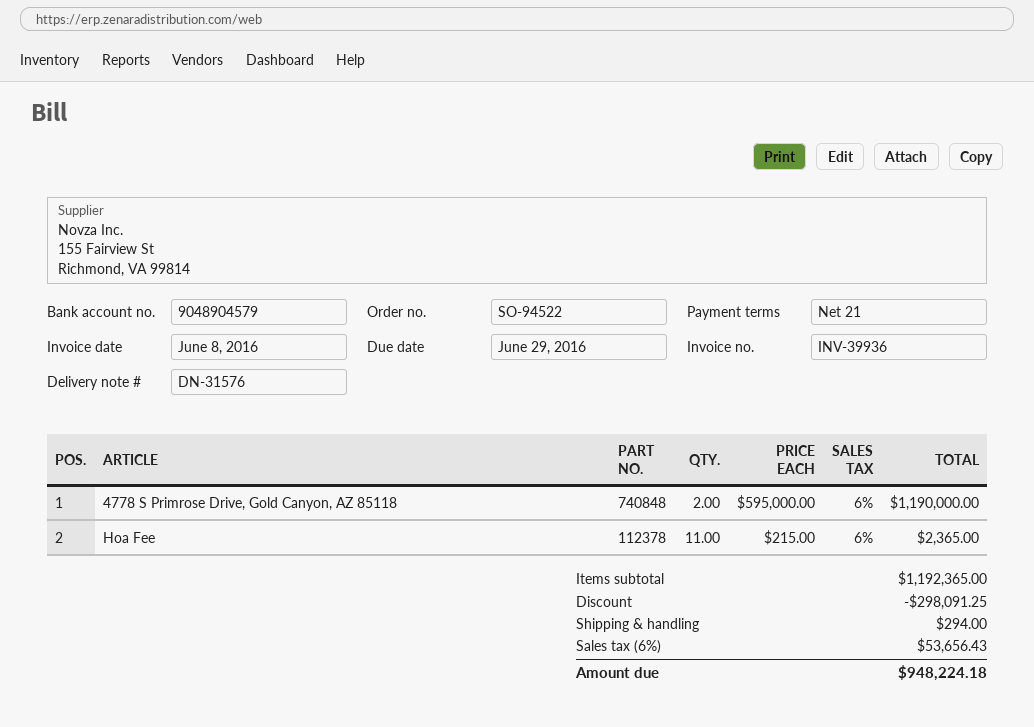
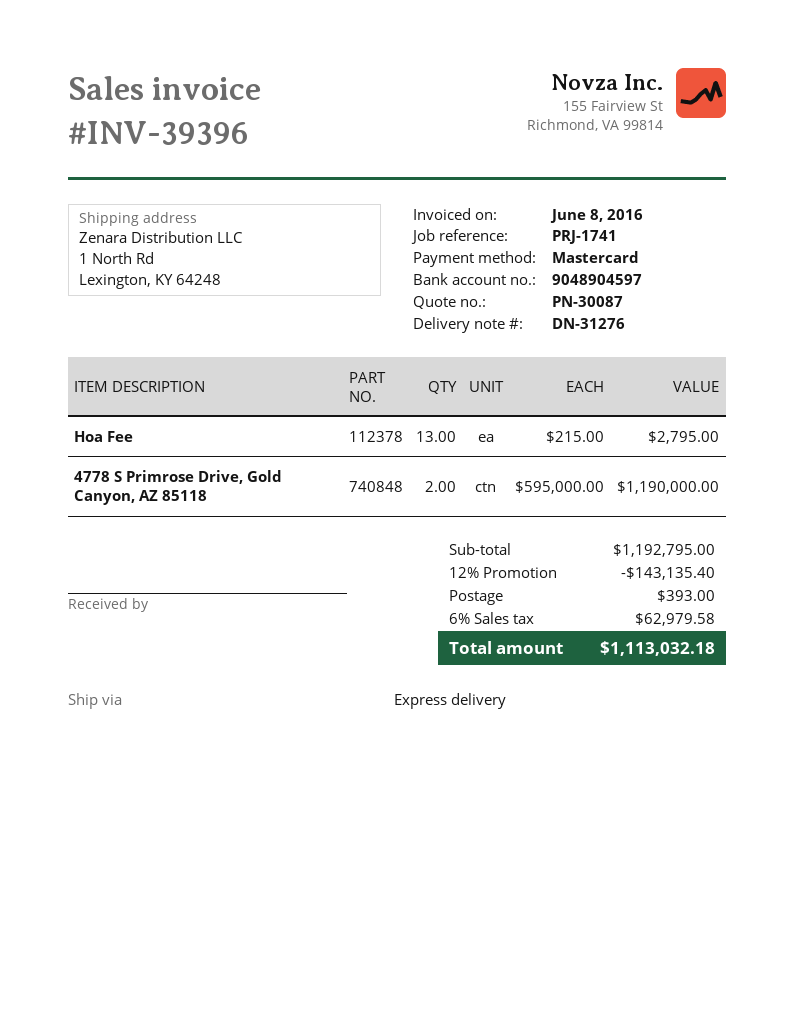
delivery note number: DN-31576 -> DN-31276
invoice number: INV-39936 -> INV-39396
bank account: 9048904579 -> 9048904597
Hoa Fee: 11 x 215.00 = 2365.00 -> 13 x 215.00 = 2795.00
subtotal: 1192365.00 -> 1192795.00
discount: 298091.25 -> 143135.40
shipping: 294.00 -> 393.00
tax: 6% = 53656.43 -> 6% = 62979.58
total: 948224.18 -> 1113032.18

